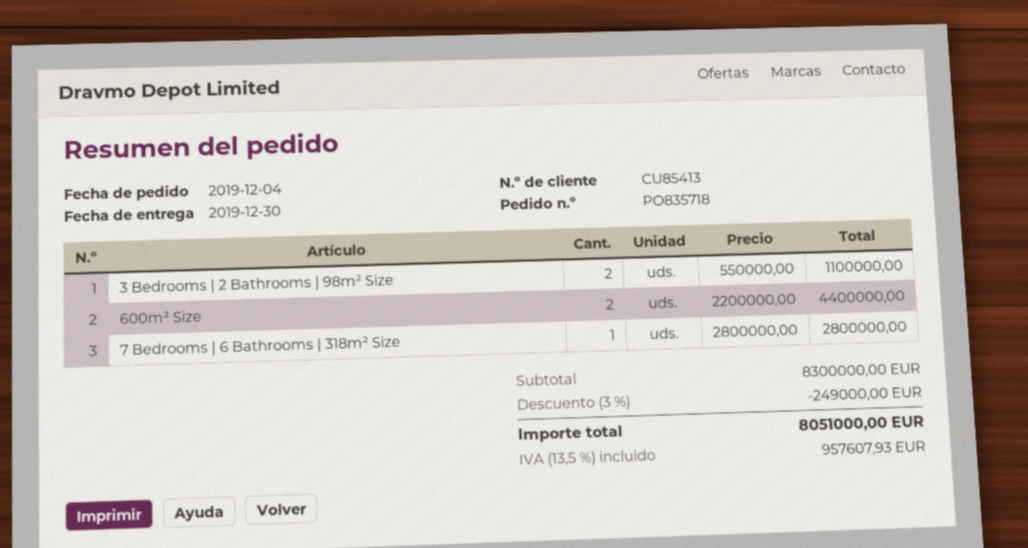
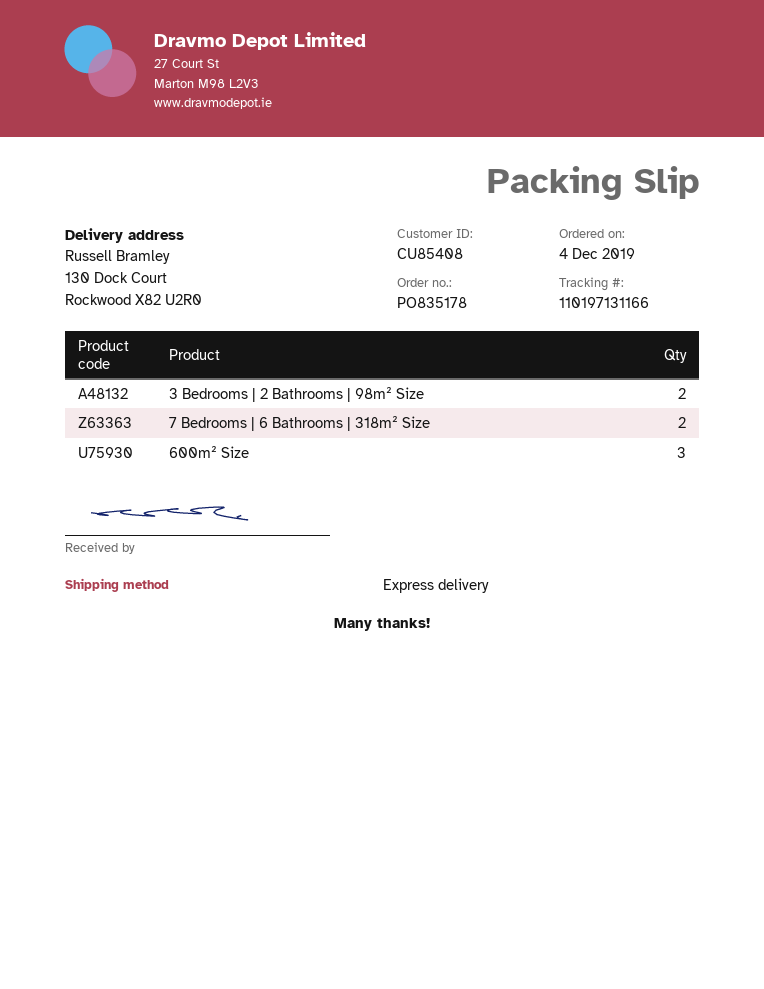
order number: PO835718 -> PO835178
customer number: CU85413 -> CU85408
600m² Size: 2 -> 3
7 Bedrooms | 6 Bathrooms | 318m² Size: 1 -> 2

